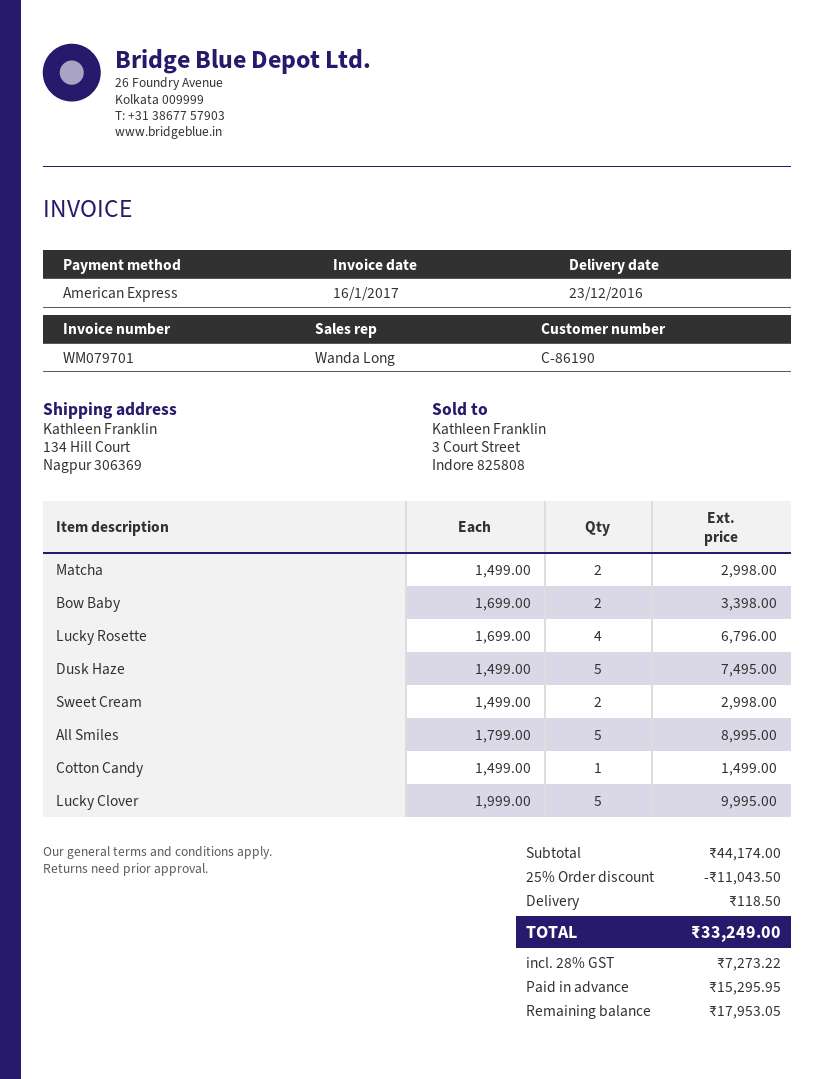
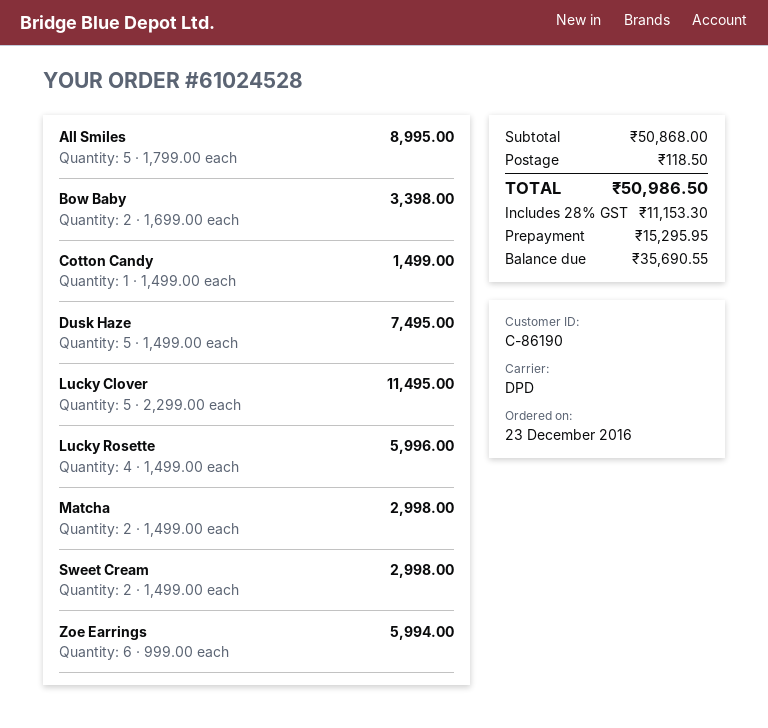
Lucky Rosette: 4 x 1699.00 = 6796.00 -> 4 x 1499.00 = 5996.00
Lucky Clover: 5 x 1999.00 = 9995.00 -> 5 x 2299.00 = 11495.00
Zoe Earrings: none -> 6 x 999.00 = 5994.00
subtotal: 44174.00 -> 50868.00
discount: 25% = 11043.50 -> none
tax: 28% = 7273.22 -> 28% = 11153.30
total: 33249.00 -> 50986.50
balance: 17953.05 -> 35690.55

